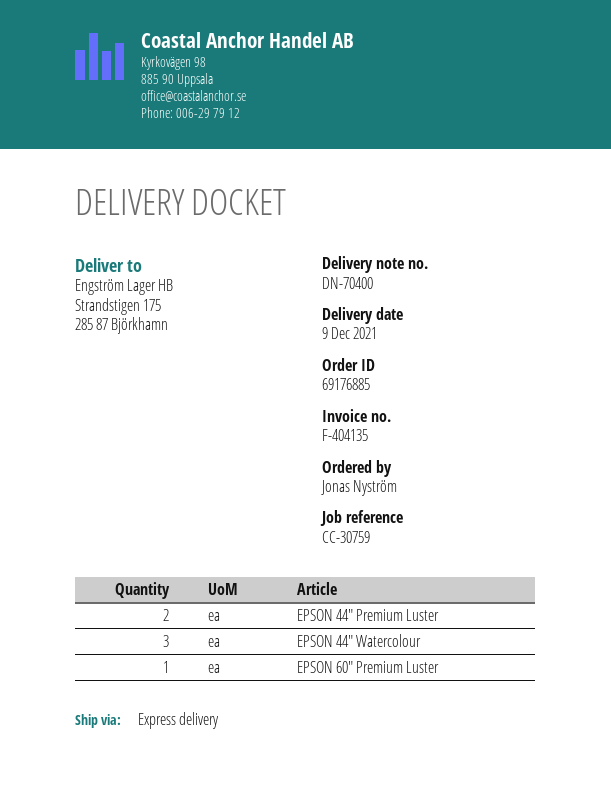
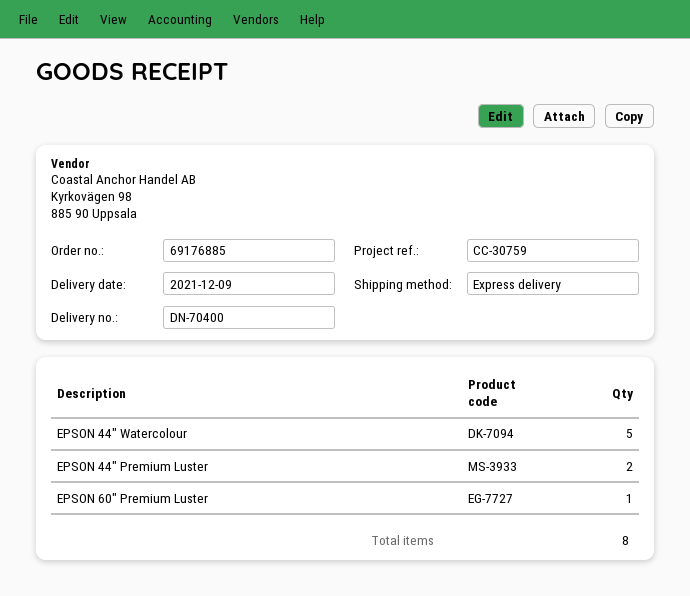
EPSON 44" Watercolour: 3 -> 5

